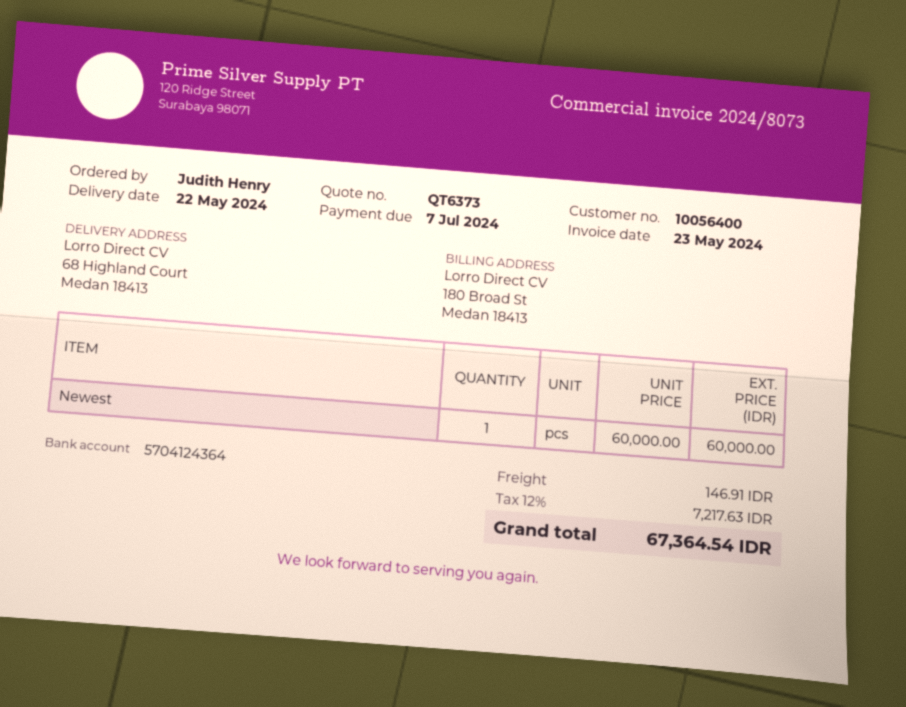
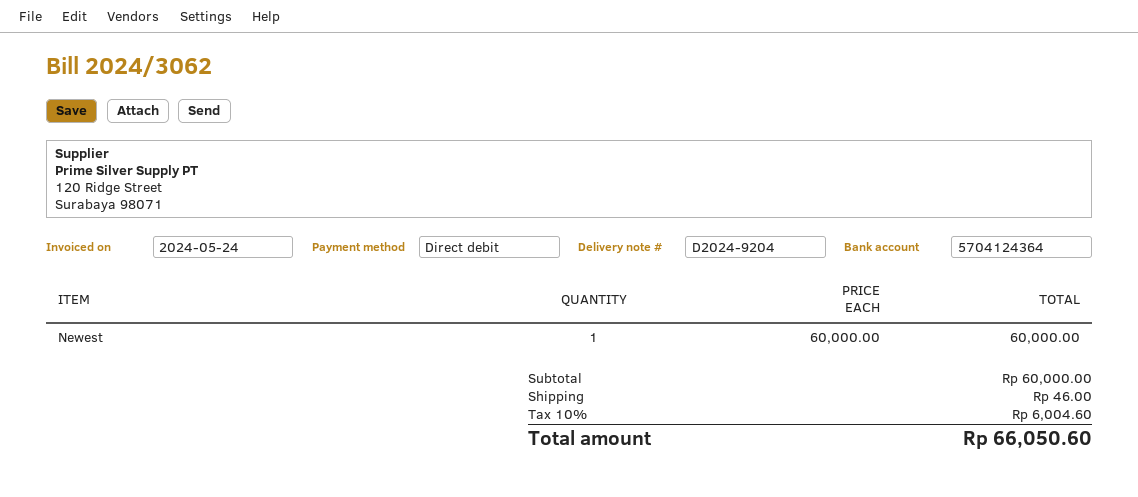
invoice number: 2024/8073 -> 2024/3062
invoice date: 2024-05-23 -> 2024-05-24
shipping: 146.91 -> 46.00
tax: 12% = 7217.63 -> 10% = 6004.60
total: 67364.54 -> 66050.60

